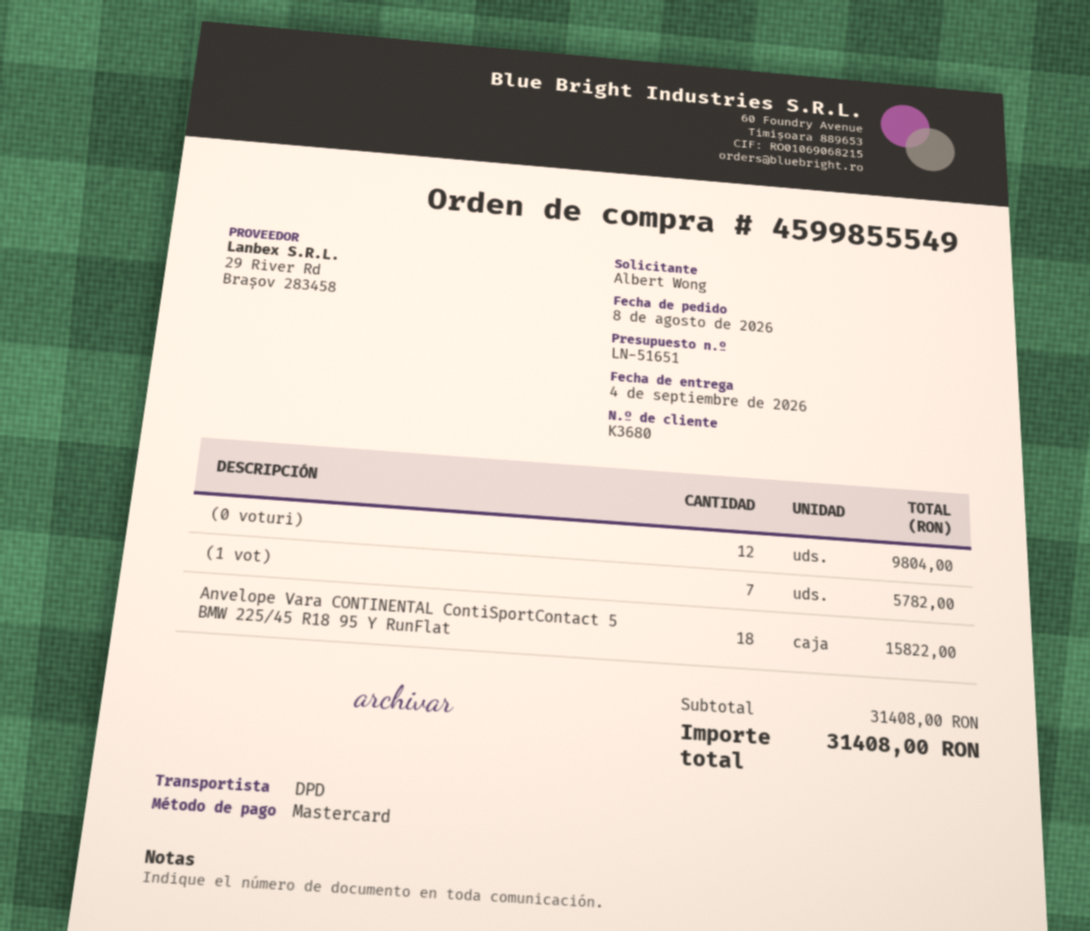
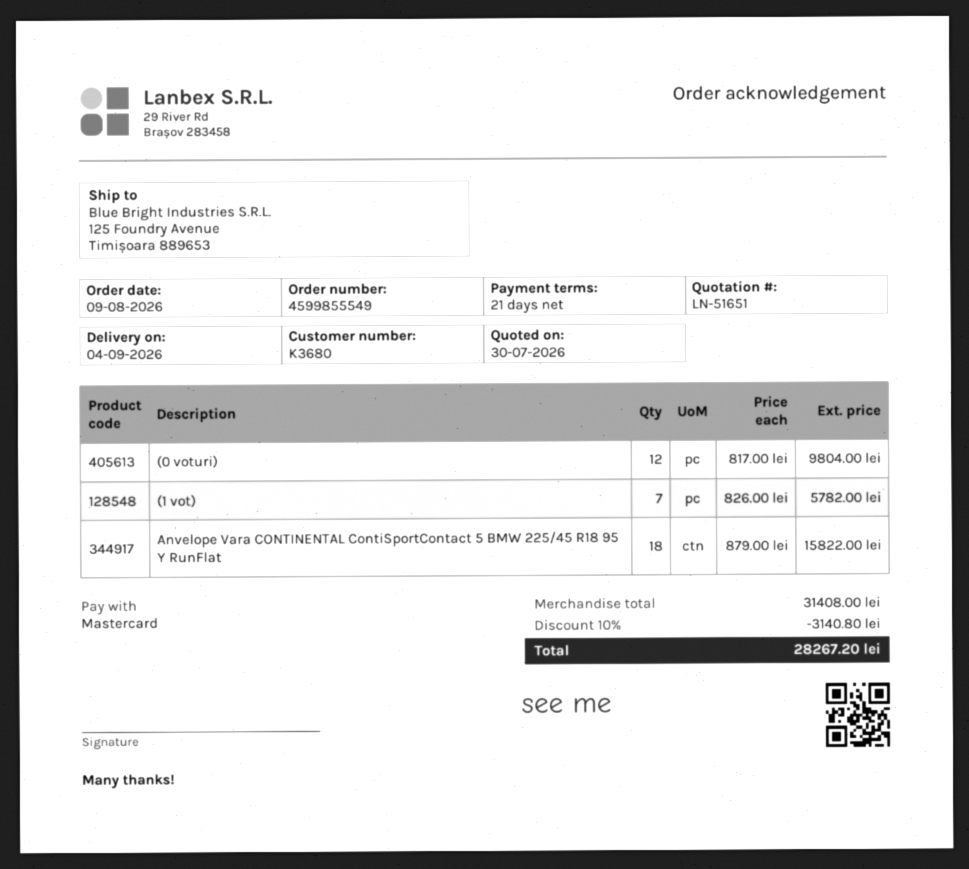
order date: 2026-08-08 -> 2026-08-09
discount: none -> 10% = 3140.80
total: 31408.00 -> 28267.20

